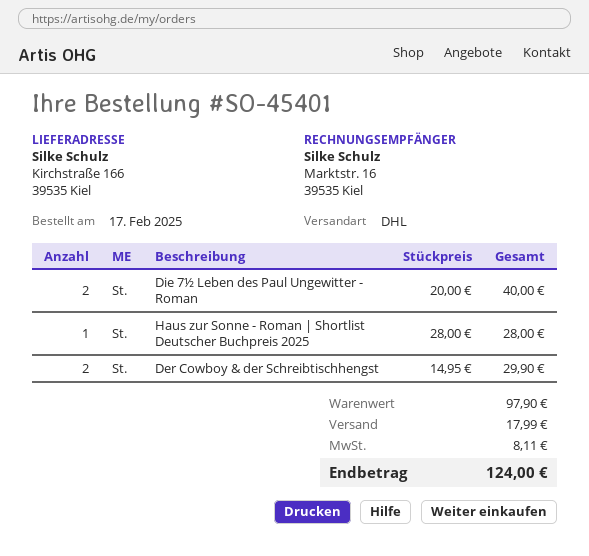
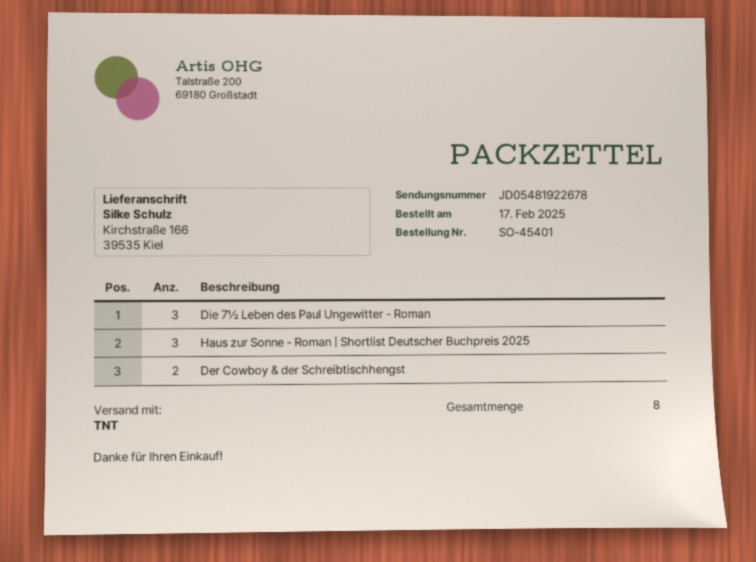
shipping method: DHL -> TNT
Die 7½ Leben des Paul Ungewitter - Roman: 2 -> 3
Haus zur Sonne - Roman | Shortlist Deutscher Buchpreis 2025: 1 -> 3

